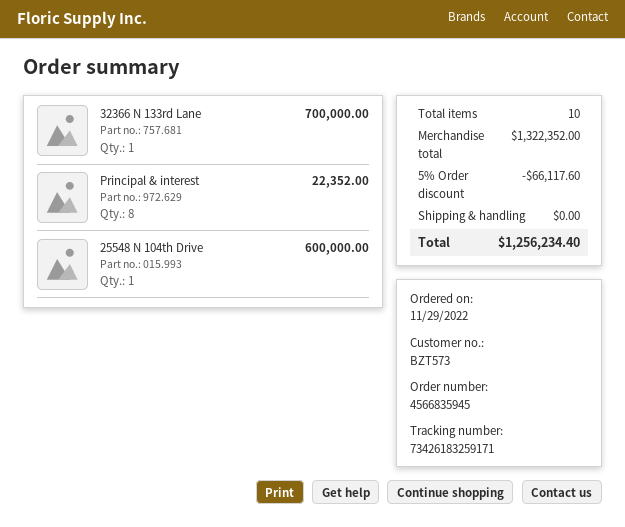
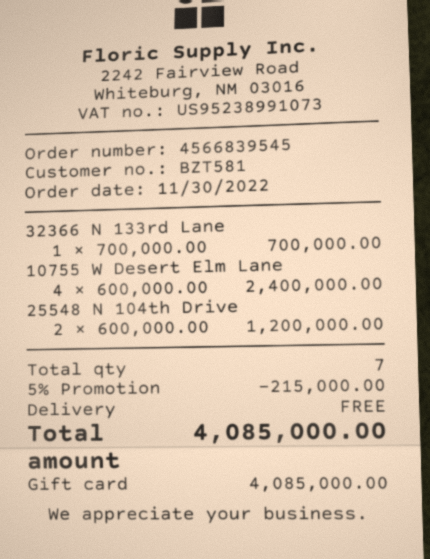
order number: 4566835945 -> 4566839545
order date: 2022-11-29 -> 2022-11-30
customer number: BZT573 -> BZT581
Principal & interest: 8 for 22352.00 -> none
25548 N 104th Drive: 1 for 600000.00 -> 2 for 1200000.00
10755 W Desert Elm Lane: none -> 4 for 2400000.00
total quantity: 10 -> 7
discount: 5% = 66117.60 -> 5% = 215000.00
total: 1256234.40 -> 4085000.00

